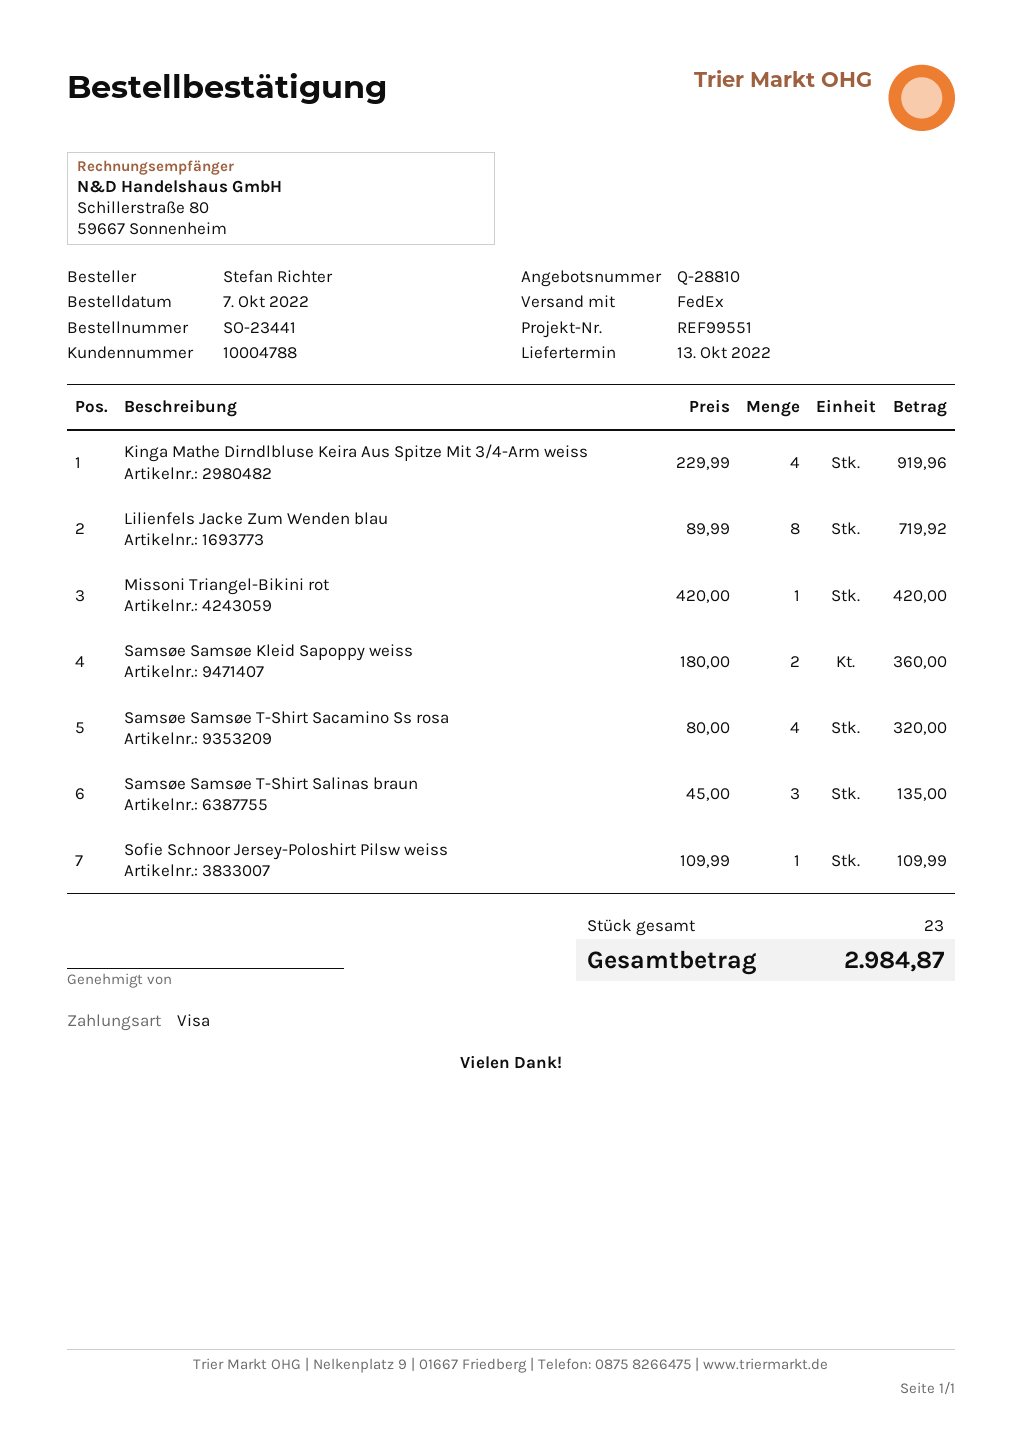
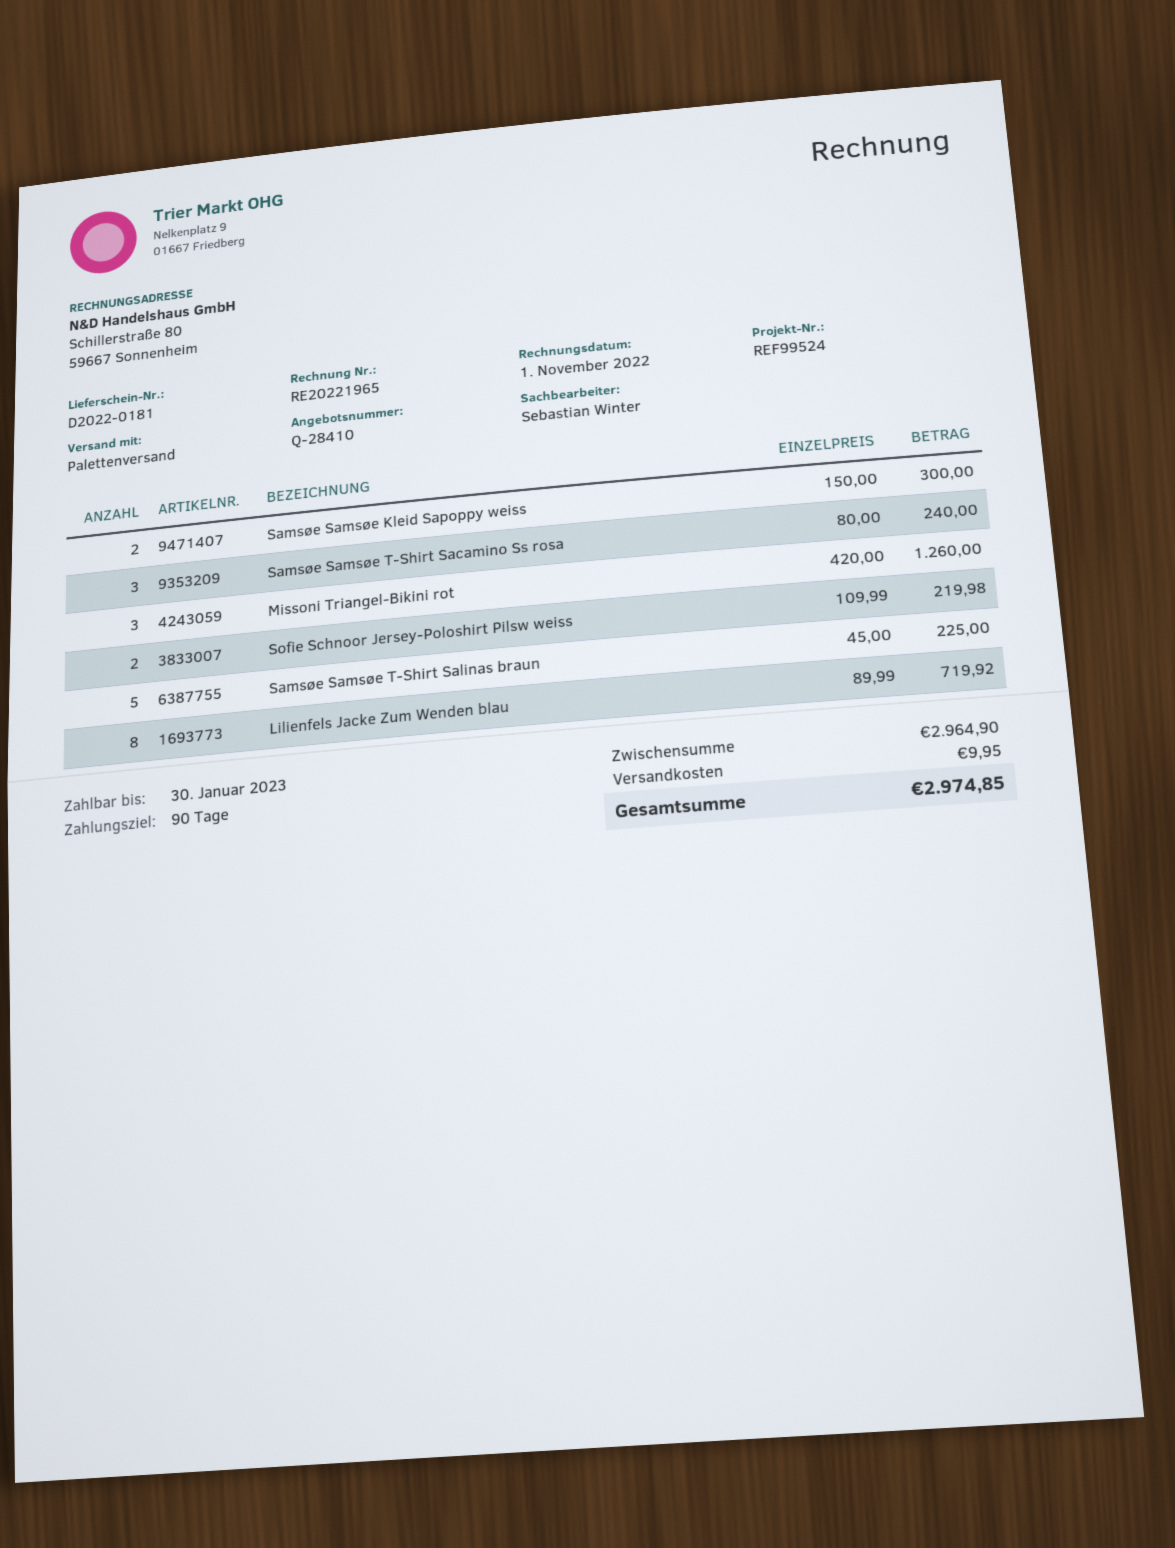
quote number: Q-28810 -> Q-28410
reference: REF99551 -> REF99524
shipping method: FedEx -> pallet freight
Kinga Mathe Dirndlbluse Keira Aus Spitze Mit 3/4-Arm weiss: 4 x 229.99 = 919.96 -> none
Missoni Triangel-Bikini rot: 1 x 420.00 = 420.00 -> 3 x 420.00 = 1260.00
Samsøe Samsøe Kleid Sapoppy weiss: 2 x 180.00 = 360.00 -> 2 x 150.00 = 300.00
Samsøe Samsøe T-Shirt Sacamino Ss rosa: 4 x 80.00 = 320.00 -> 3 x 80.00 = 240.00
Samsøe Samsøe T-Shirt Salinas braun: 3 x 45.00 = 135.00 -> 5 x 45.00 = 225.00
Sofie Schnoor Jersey-Poloshirt Pilsw weiss: 1 x 109.99 = 109.99 -> 2 x 109.99 = 219.98
shipping: none -> 9.95
total: 2984.87 -> 2974.85

